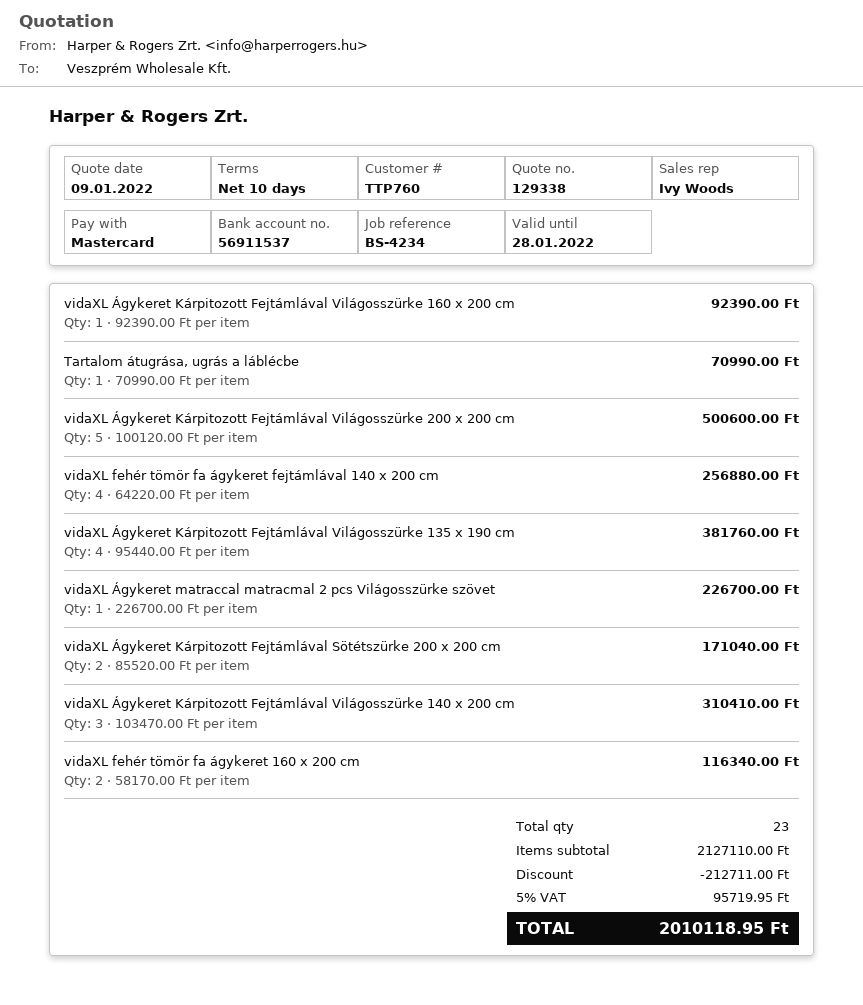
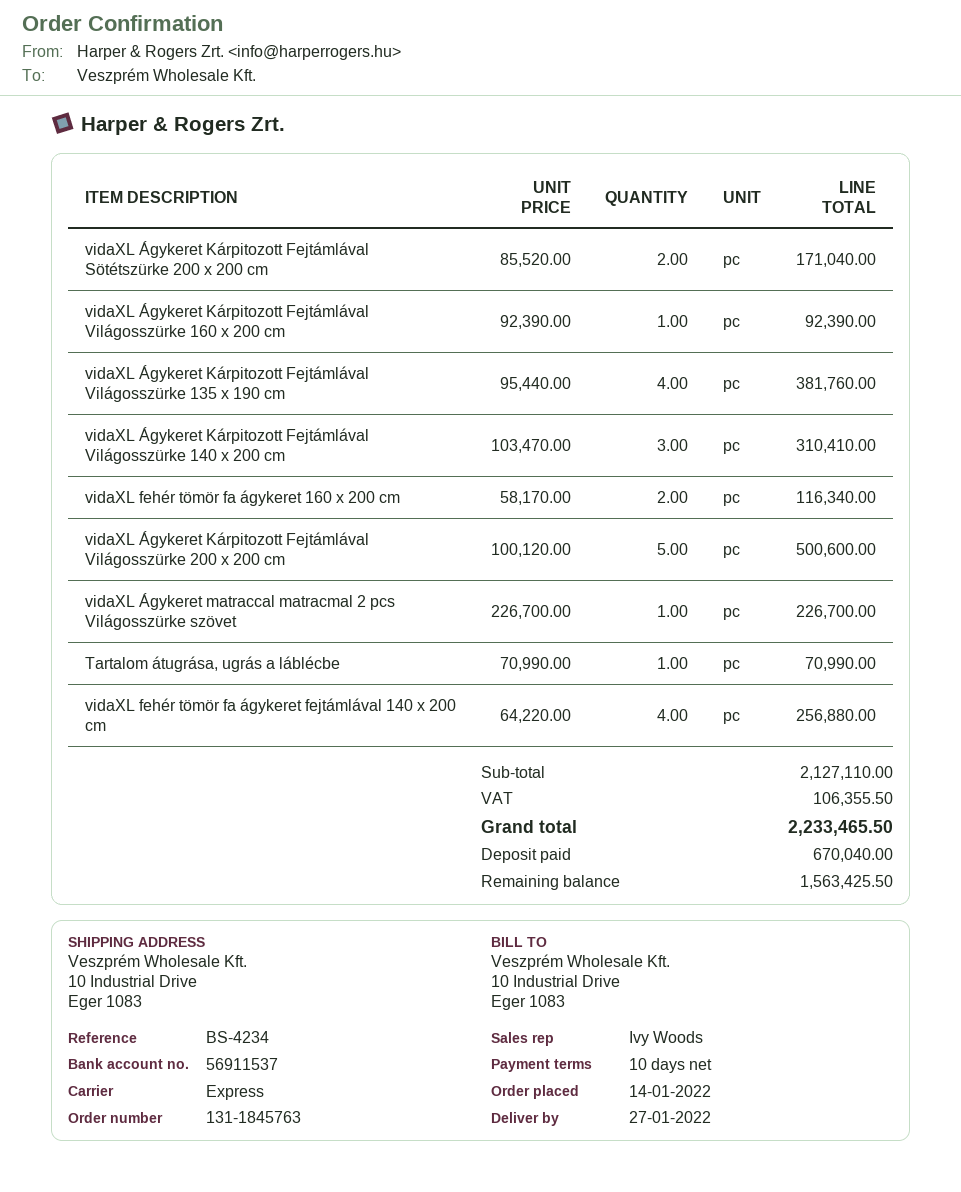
discount: 212711.00 -> none
tax: 95719.95 -> 106355.50
total: 2010118.95 -> 2233465.50

